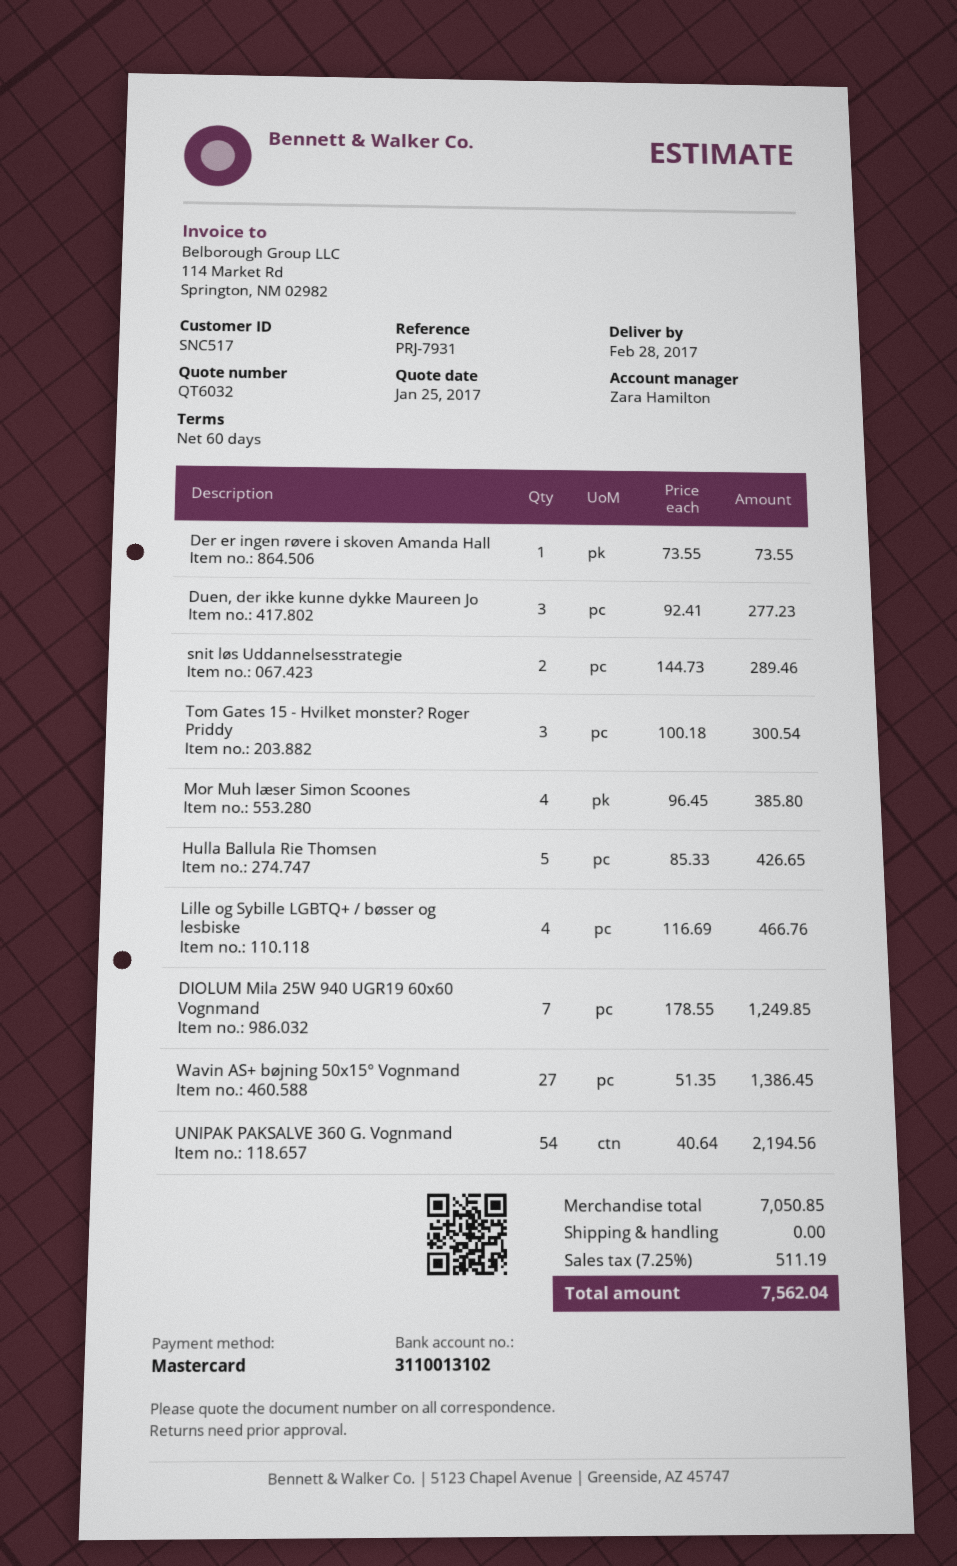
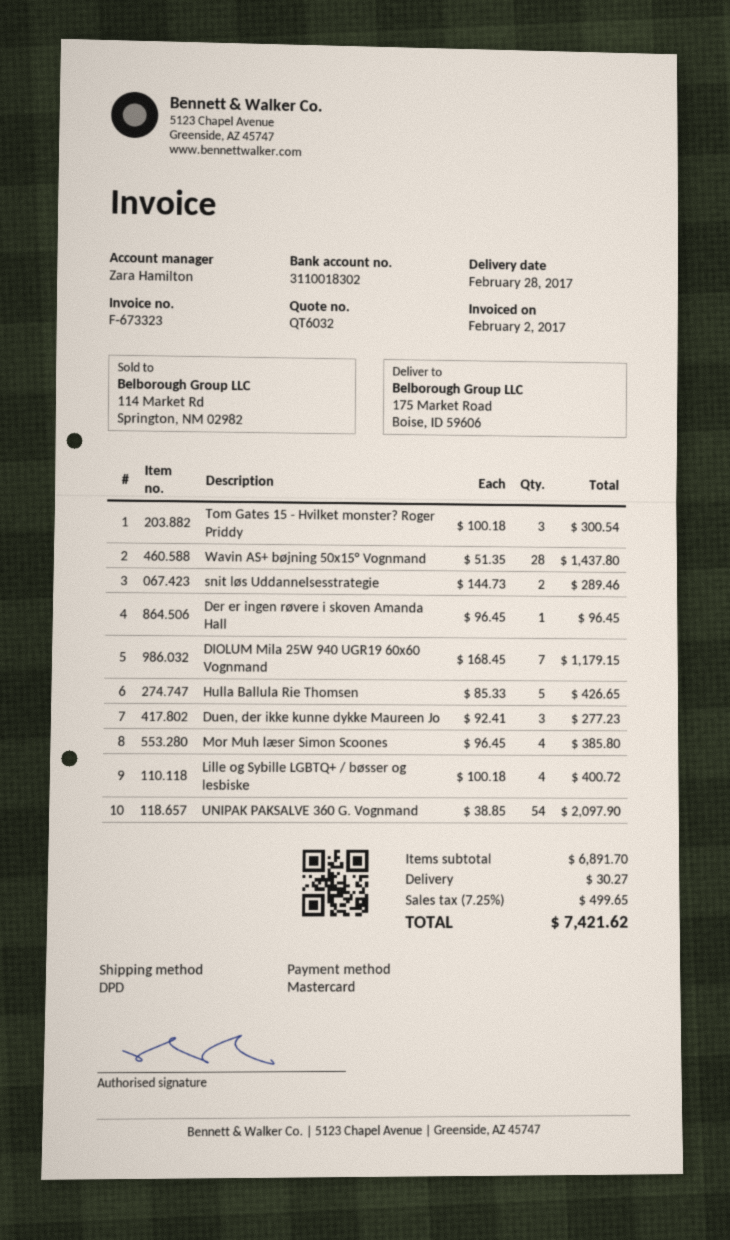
bank account: 3110013102 -> 3110018302
Der er ingen røvere i skoven Amanda Hall: 1 x 73.55 = 73.55 -> 1 x 96.45 = 96.45
Lille og Sybille LGBTQ+ / bøsser og lesbiske: 4 x 116.69 = 466.76 -> 4 x 100.18 = 400.72
DIOLUM Mila 25W 940 UGR19 60x60 Vognmand: 7 x 178.55 = 1249.85 -> 7 x 168.45 = 1179.15
Wavin AS+ bøjning 50x15° Vognmand: 27 x 51.35 = 1386.45 -> 28 x 51.35 = 1437.80
UNIPAK PAKSALVE 360 G. Vognmand: 54 x 40.64 = 2194.56 -> 54 x 38.85 = 2097.90
subtotal: 7050.85 -> 6891.70
shipping: 0.00 -> 30.27
tax: 7.25% = 511.19 -> 7.25% = 499.65
total: 7562.04 -> 7421.62

